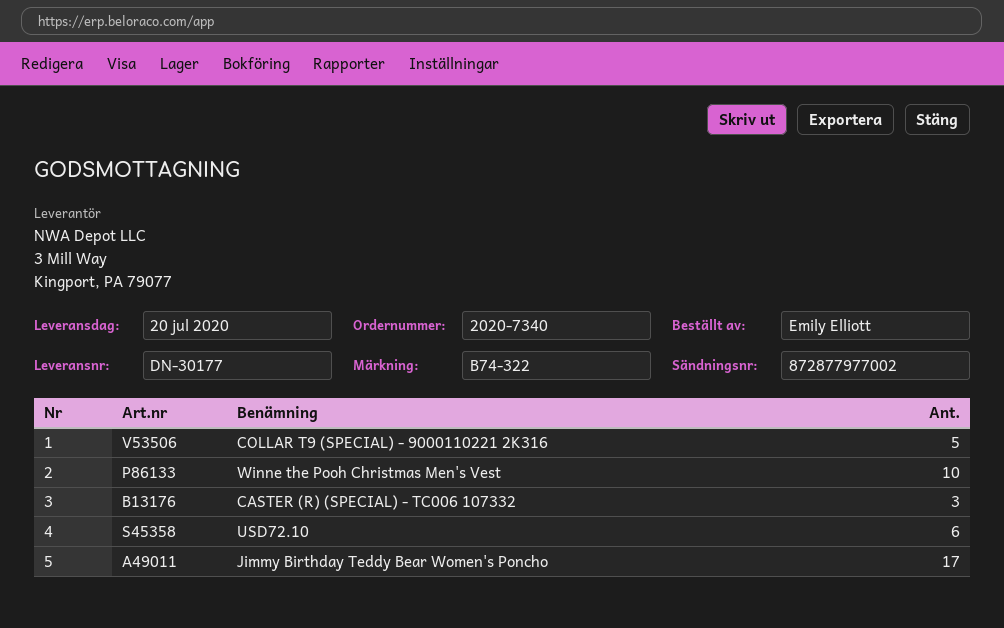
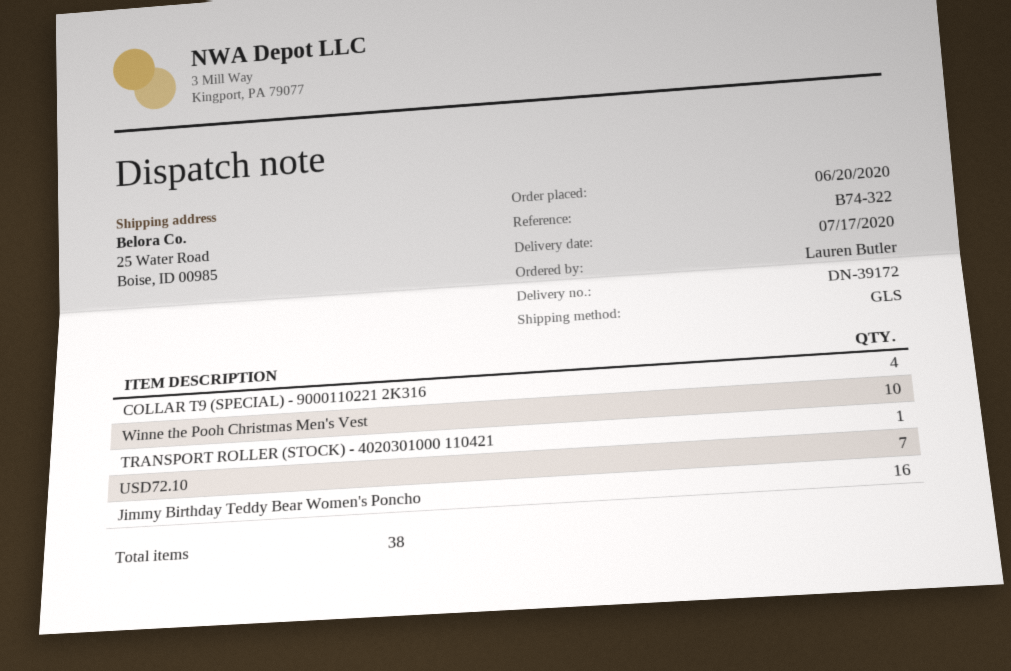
delivery note number: DN-30177 -> DN-39172
delivery date: 2020-07-20 -> 2020-07-17
ordered by: Emily Elliott -> Lauren Butler
COLLAR T9 (SPECIAL) - 9000110221 2K316: 5 -> 4
CASTER (R) (SPECIAL) - TC006 107332: 3 -> none
USD72.10: 6 -> 7
Jimmy Birthday Teddy Bear Women's Poncho: 17 -> 16
TRANSPORT ROLLER (STOCK) - 4020301000 110421: none -> 1

